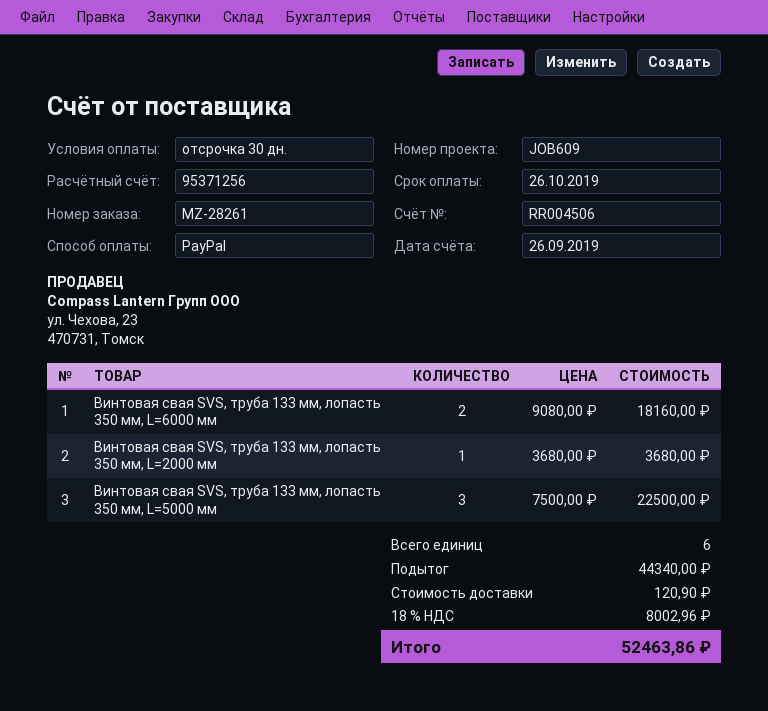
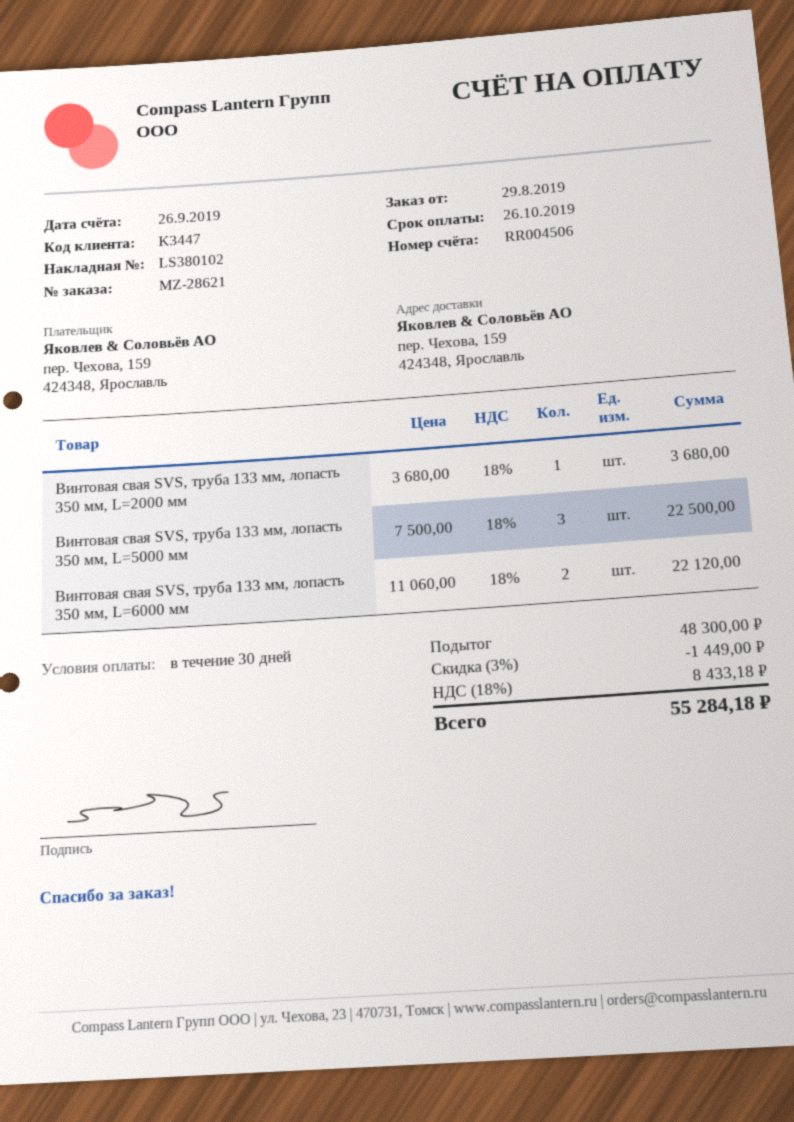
order number: MZ-28261 -> MZ-28621
Винтовая свая SVS, труба 133 мм, лопасть 350 мм, L=6000 мм: 2 x 9080.00 = 18160.00 -> 2 x 11060.00 = 22120.00
subtotal: 44340.00 -> 48300.00
discount: none -> 3% = 1449.00
shipping: 120.90 -> none
tax: 18% = 8002.96 -> 18% = 8433.18
total: 52463.86 -> 55284.18

